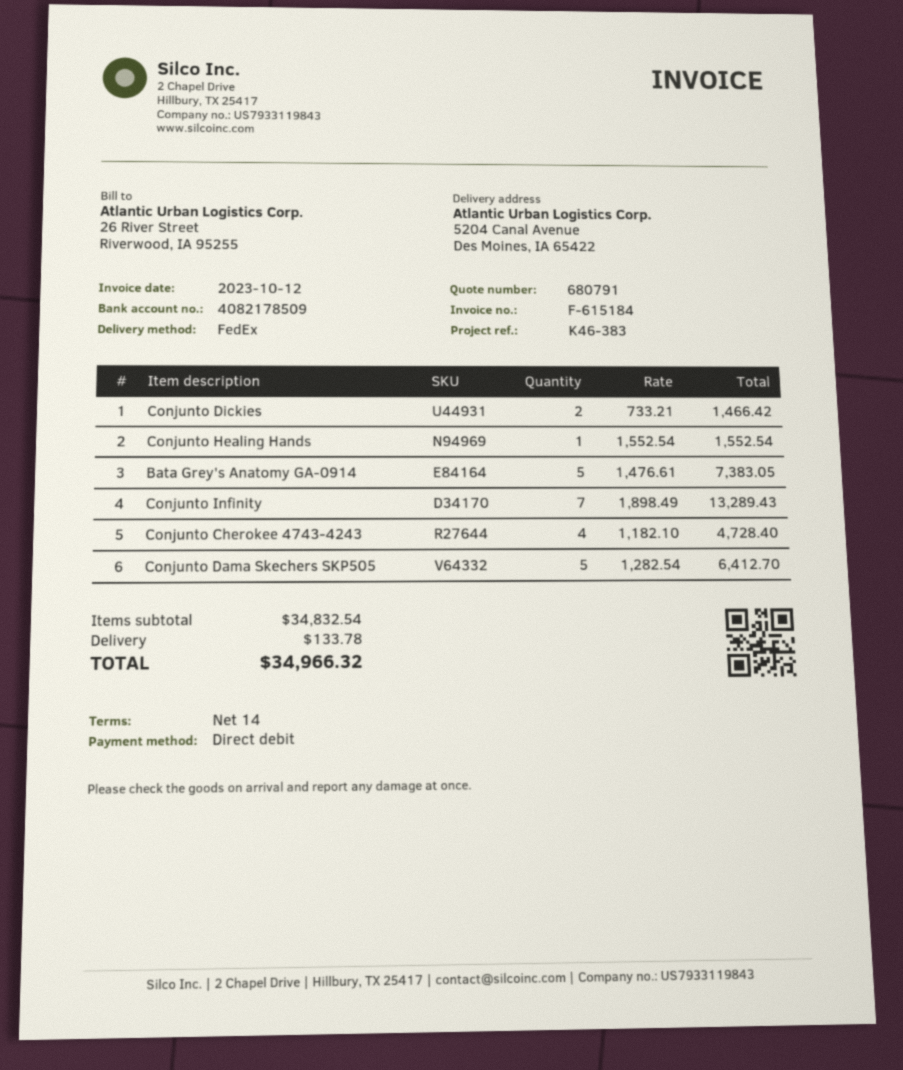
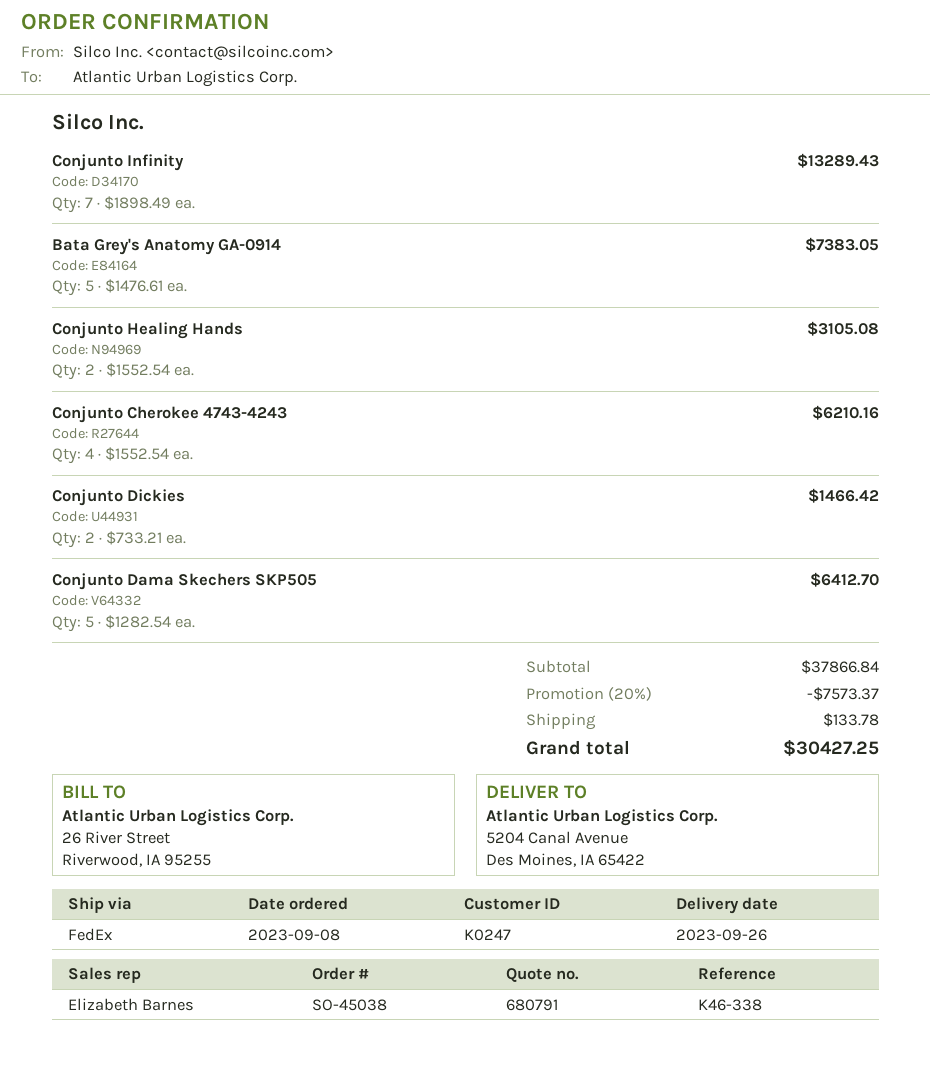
reference: K46-383 -> K46-338
Conjunto Healing Hands: 1 x 1552.54 = 1552.54 -> 2 x 1552.54 = 3105.08
Conjunto Cherokee 4743-4243: 4 x 1182.10 = 4728.40 -> 4 x 1552.54 = 6210.16
subtotal: 34832.54 -> 37866.84
discount: none -> 20% = 7573.37
total: 34966.32 -> 30427.25

